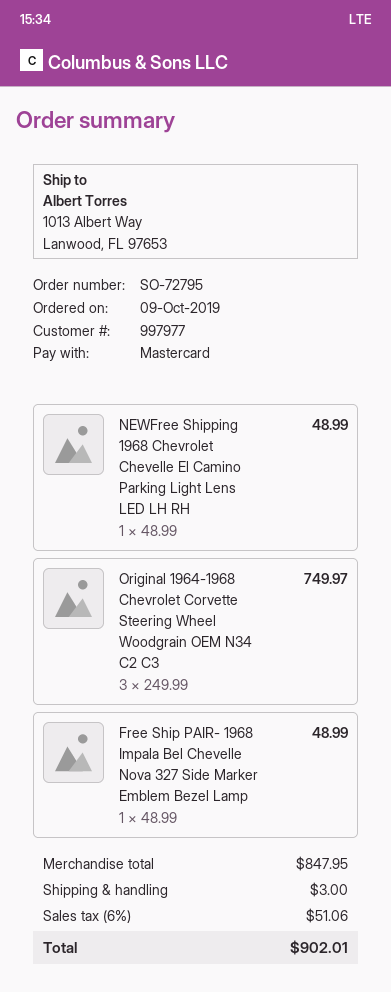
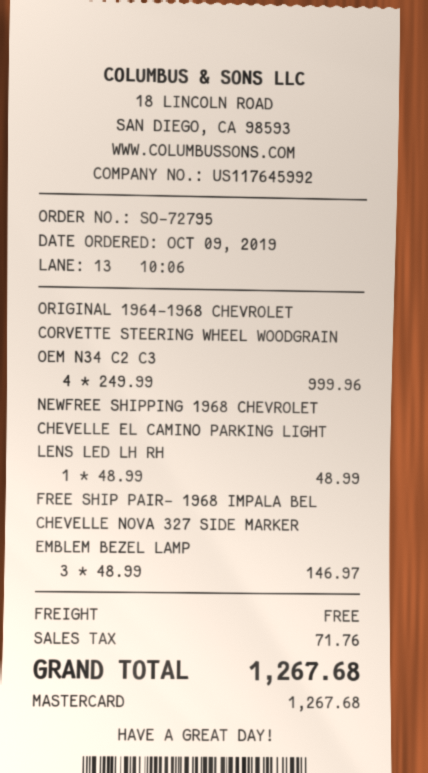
Original 1964-1968 Chevrolet Corvette Steering Wheel Woodgrain OEM N34 C2 C3: 3 x 249.99 = 749.97 -> 4 x 249.99 = 999.96
Free Ship PAIR- 1968 Impala Bel Chevelle Nova 327 Side Marker Emblem Bezel Lamp: 1 x 48.99 = 48.99 -> 3 x 48.99 = 146.97
shipping: 3.00 -> 0.00
tax: 51.06 -> 71.76
total: 902.01 -> 1267.68

